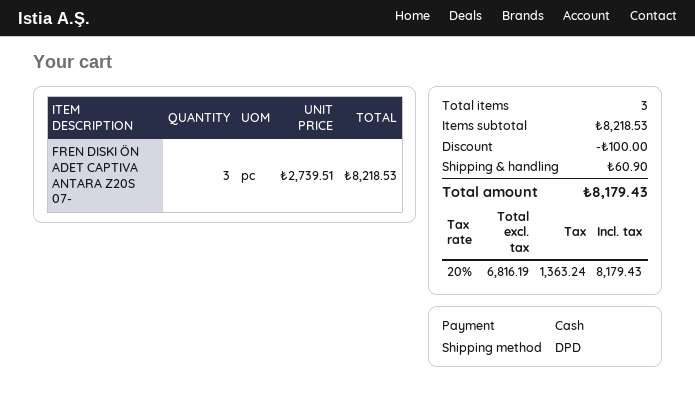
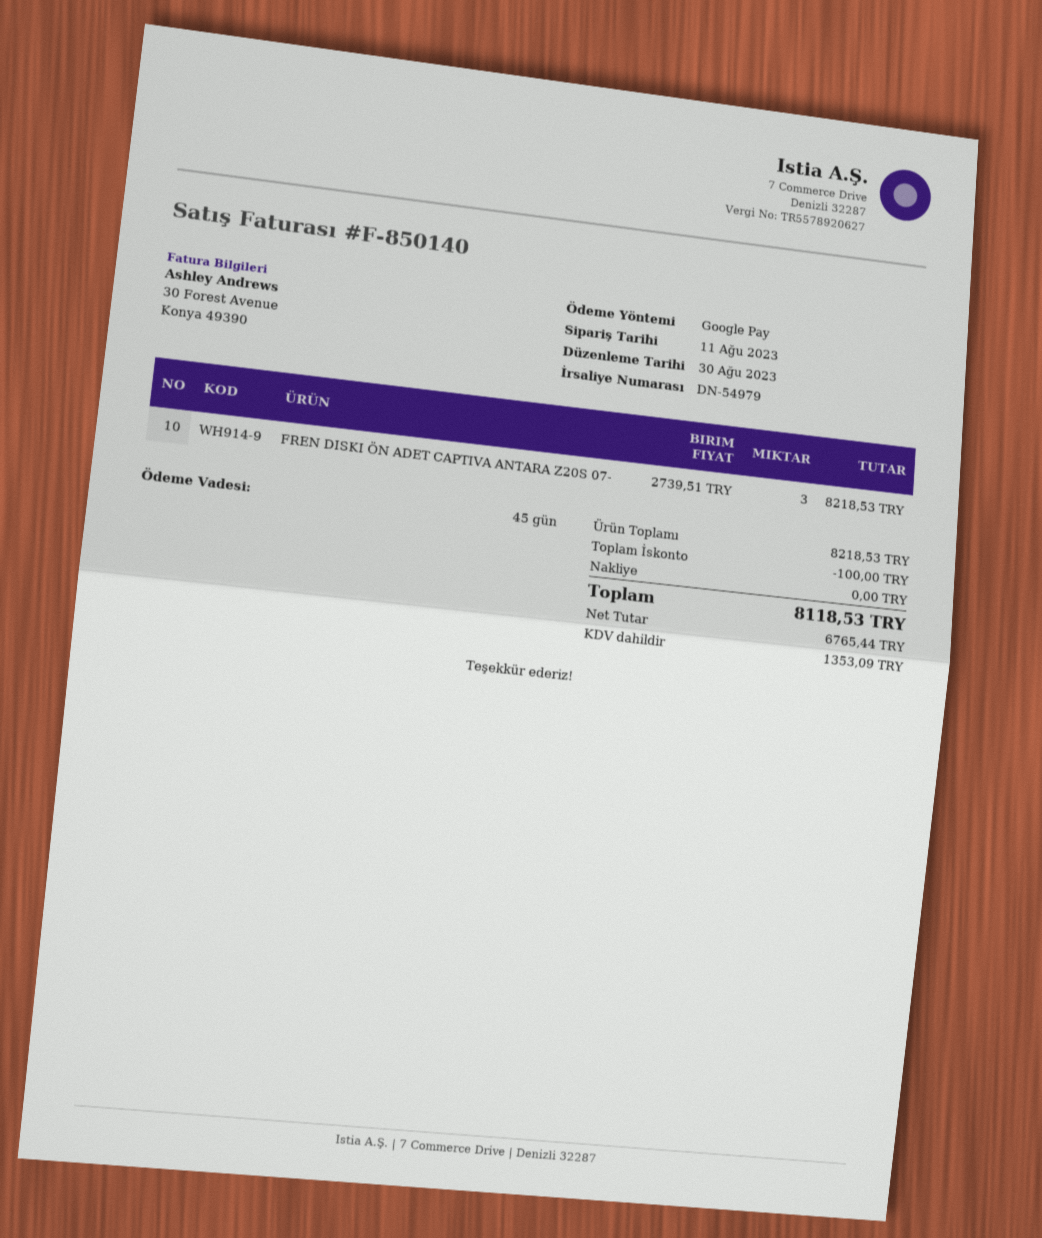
payment method: cash -> Google Pay
shipping: 60.90 -> 0.00
net: 6816.19 -> 6765.44
tax: 1363.24 -> 1353.09
total: 8179.43 -> 8118.53

